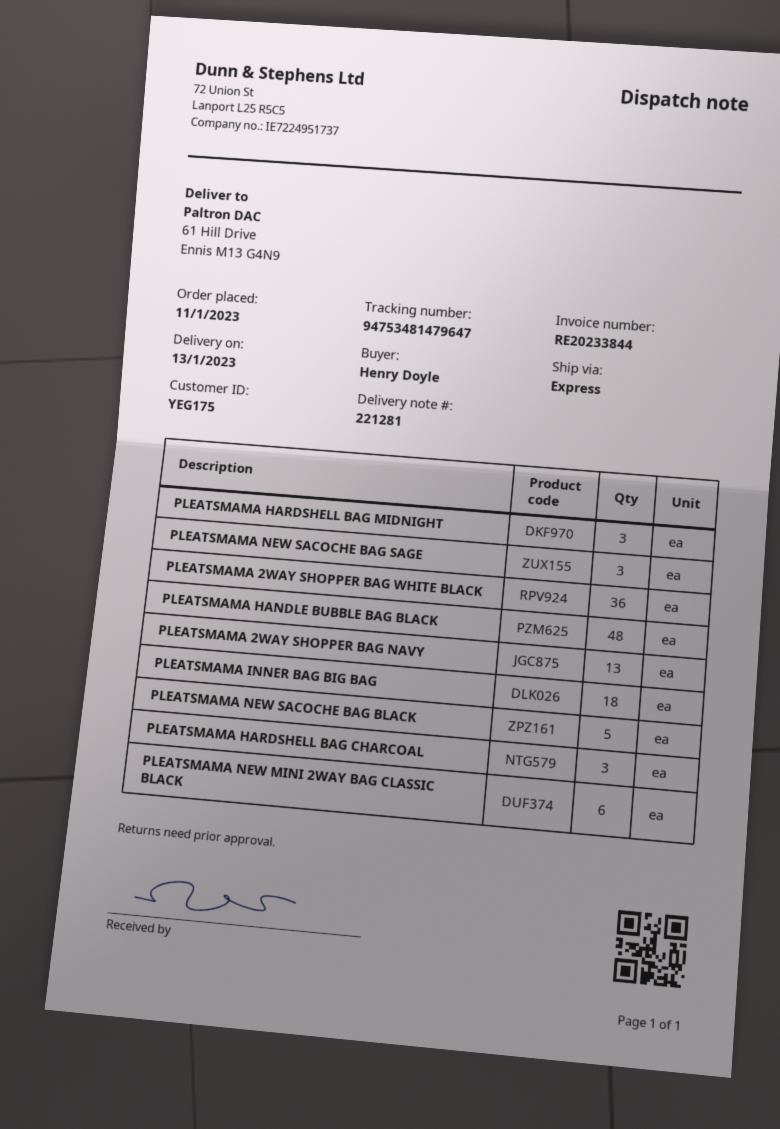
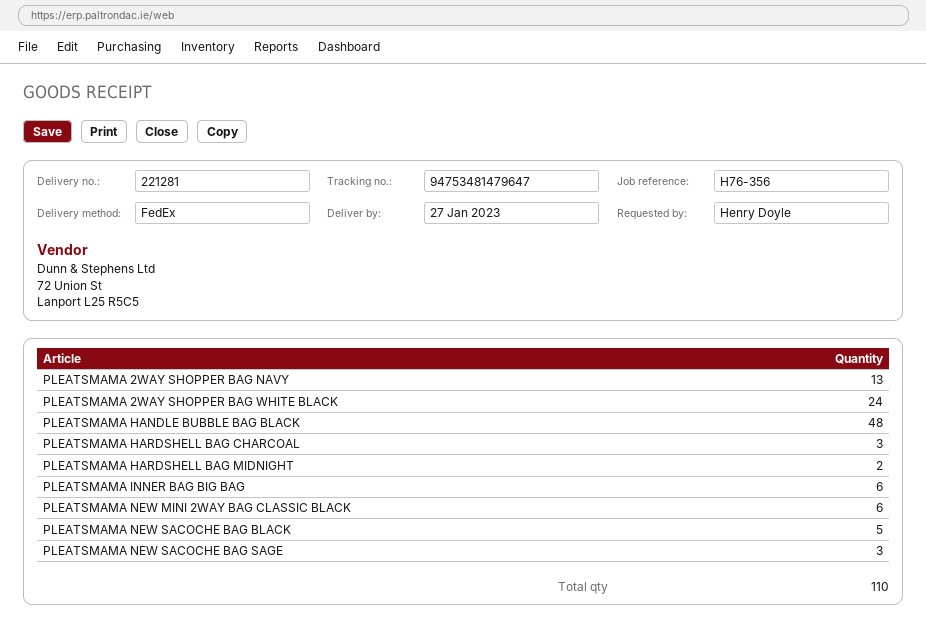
delivery date: 2023-01-13 -> 2023-01-27
shipping method: express -> FedEx
PLEATSMAMA HARDSHELL BAG MIDNIGHT: 3 -> 2
PLEATSMAMA 2WAY SHOPPER BAG WHITE BLACK: 36 -> 24
PLEATSMAMA INNER BAG BIG BAG: 18 -> 6

